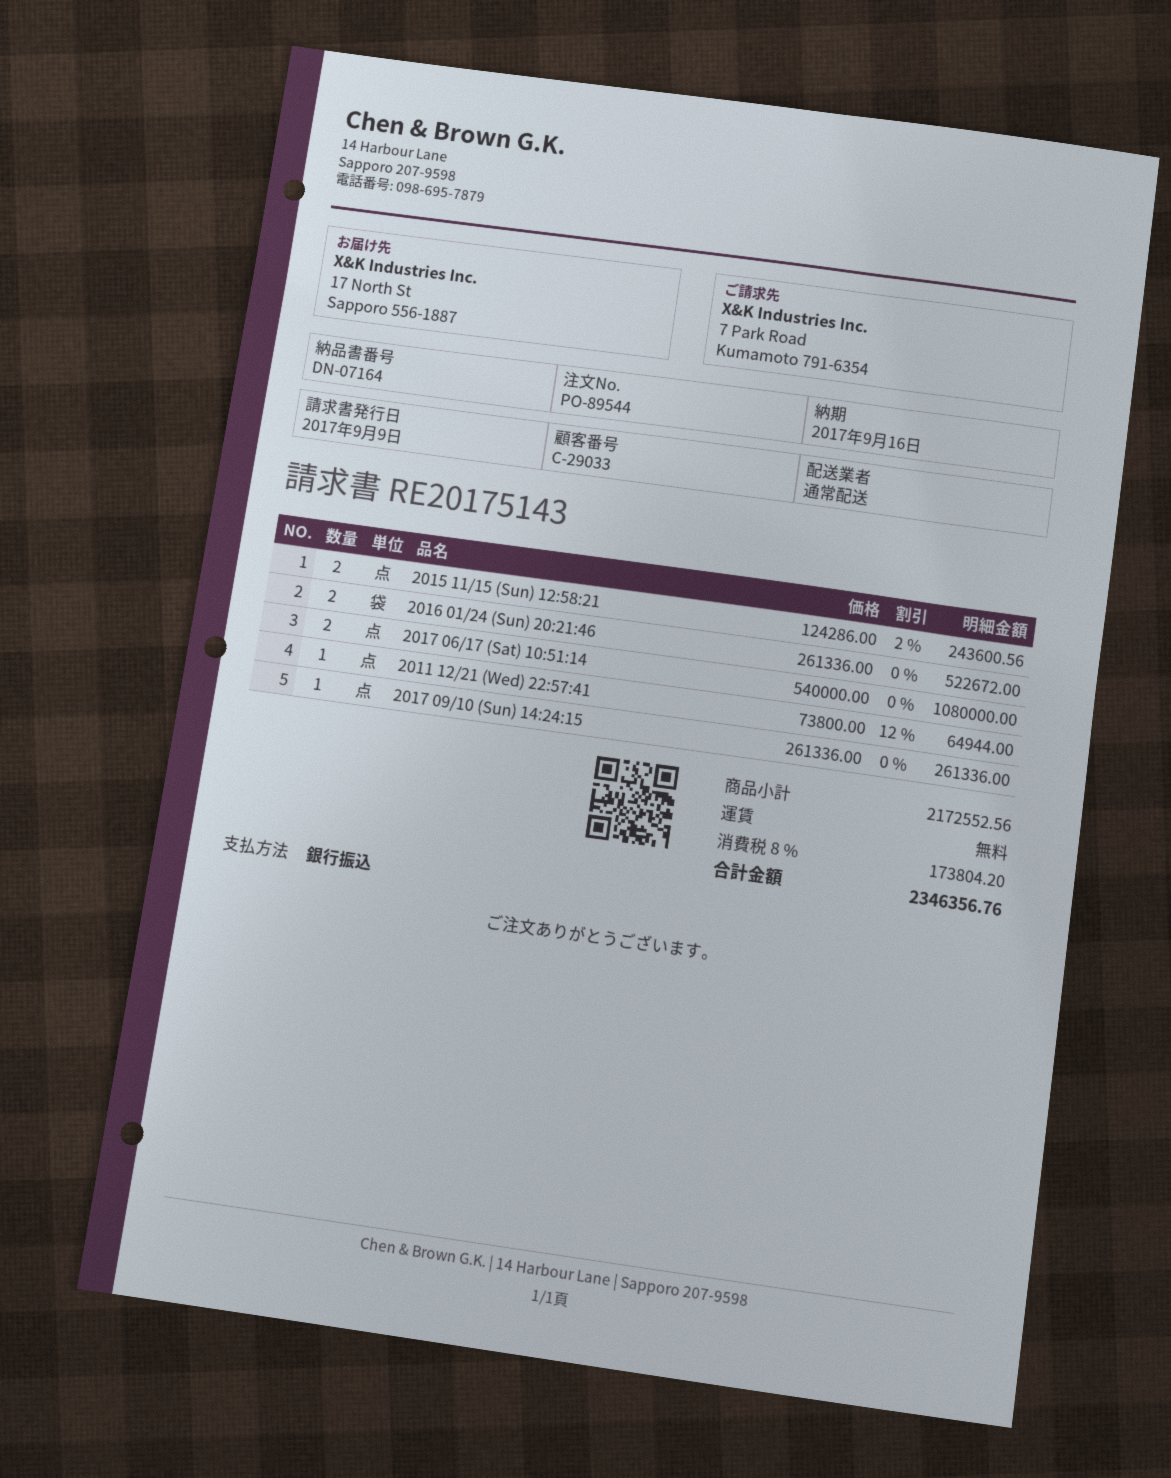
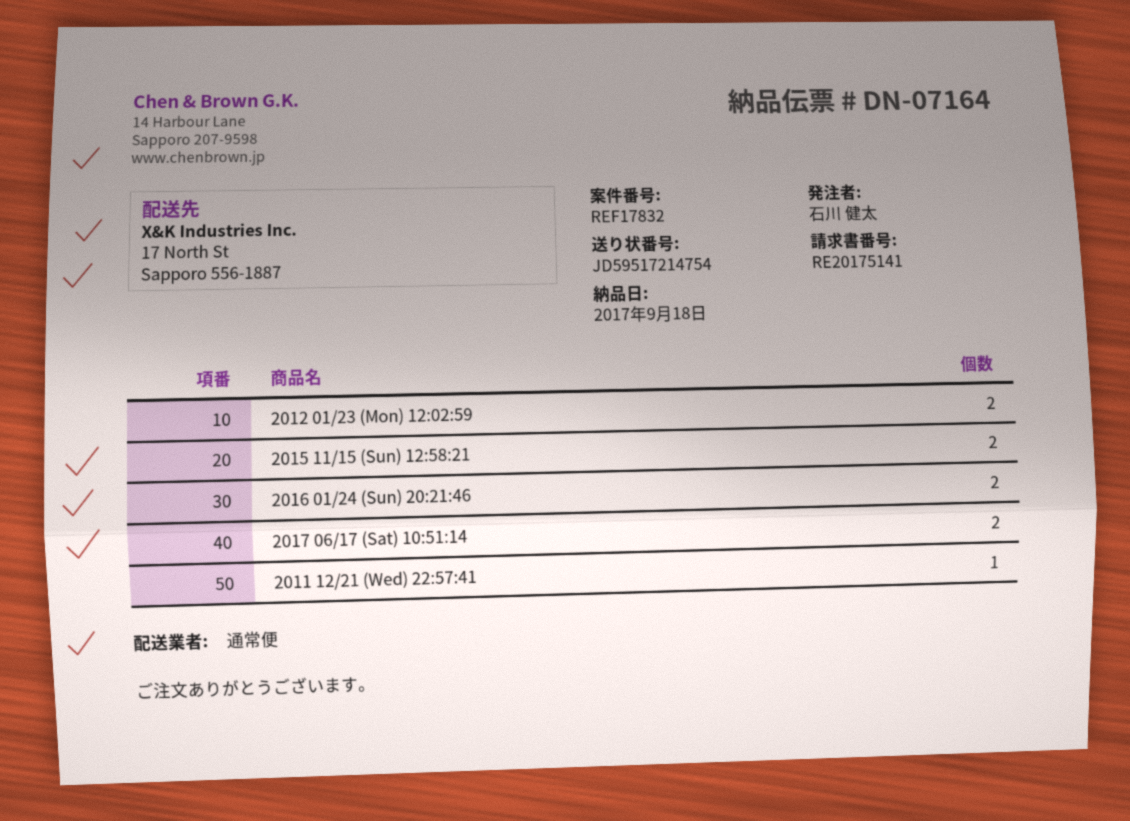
delivery date: 2017-09-16 -> 2017-09-18
invoice number: RE20175143 -> RE20175141
2017 09/10 (Sun) 14:24:15: 1 -> none
2012 01/23 (Mon) 12:02:59: none -> 2

